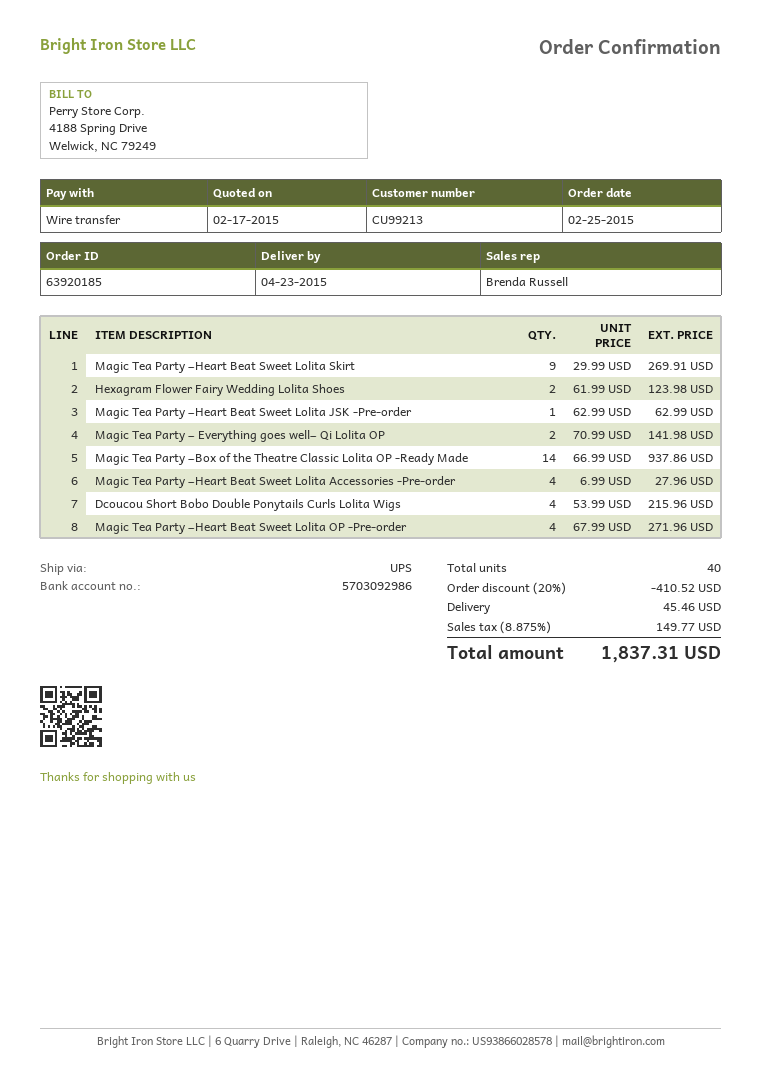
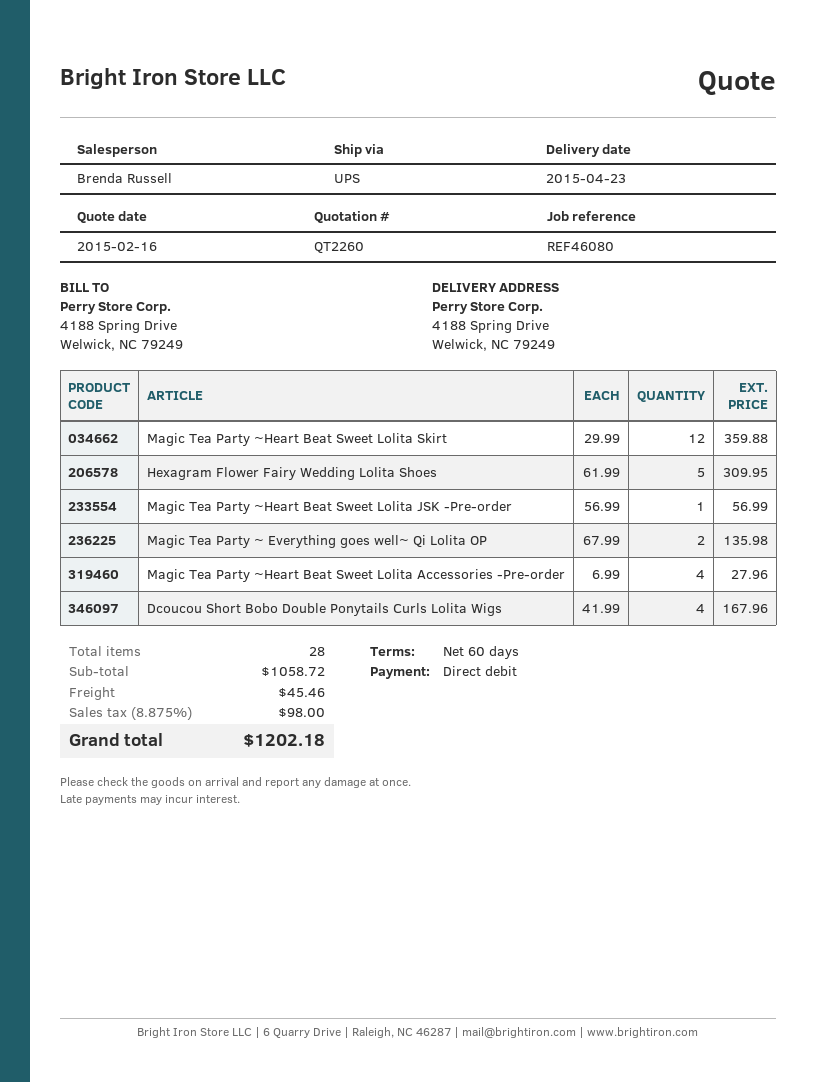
quote date: 2015-02-17 -> 2015-02-16
payment method: bank transfer -> direct debit
Magic Tea Party ~Heart Beat Sweet Lolita Skirt: 9 x 29.99 = 269.91 -> 12 x 29.99 = 359.88
Hexagram Flower Fairy Wedding Lolita Shoes: 2 x 61.99 = 123.98 -> 5 x 61.99 = 309.95
Magic Tea Party ~Heart Beat Sweet Lolita JSK -Pre-order: 1 x 62.99 = 62.99 -> 1 x 56.99 = 56.99
Magic Tea Party ~ Everything goes well~ Qi Lolita OP: 2 x 70.99 = 141.98 -> 2 x 67.99 = 135.98
Magic Tea Party ~Box of the Theatre Classic Lolita OP -Ready Made: 14 x 66.99 = 937.86 -> none
Dcoucou Short Bobo Double Ponytails Curls Lolita Wigs: 4 x 53.99 = 215.96 -> 4 x 41.99 = 167.96
Magic Tea Party ~Heart Beat Sweet Lolita OP -Pre-order: 4 x 67.99 = 271.96 -> none
total quantity: 40 -> 28
discount: 20% = 410.52 -> none
tax: 8.875% = 149.77 -> 8.875% = 98.00
total: 1837.31 -> 1202.18

